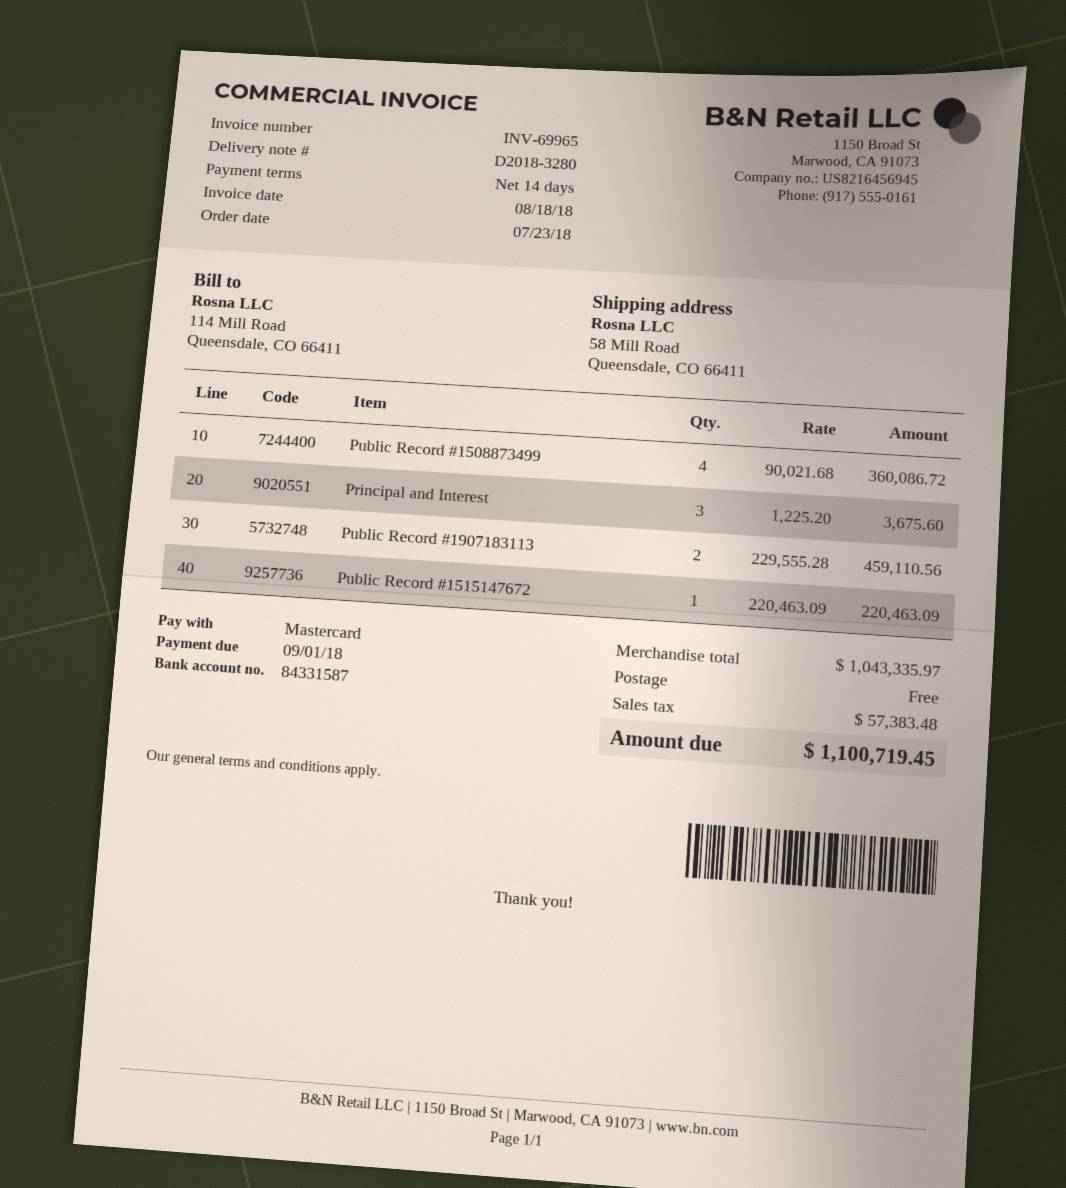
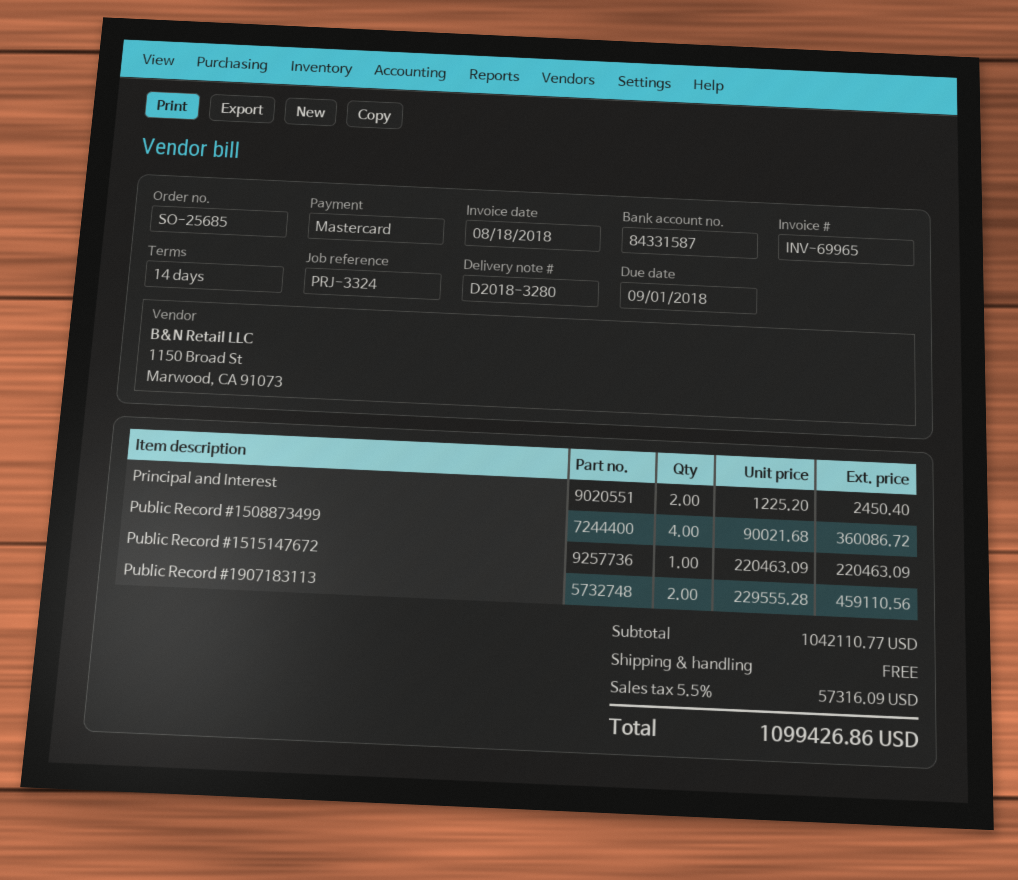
Principal and Interest: 3 x 1225.20 = 3675.60 -> 2 x 1225.20 = 2450.40
subtotal: 1043335.97 -> 1042110.77
tax: 57383.48 -> 57316.09
total: 1100719.45 -> 1099426.86

